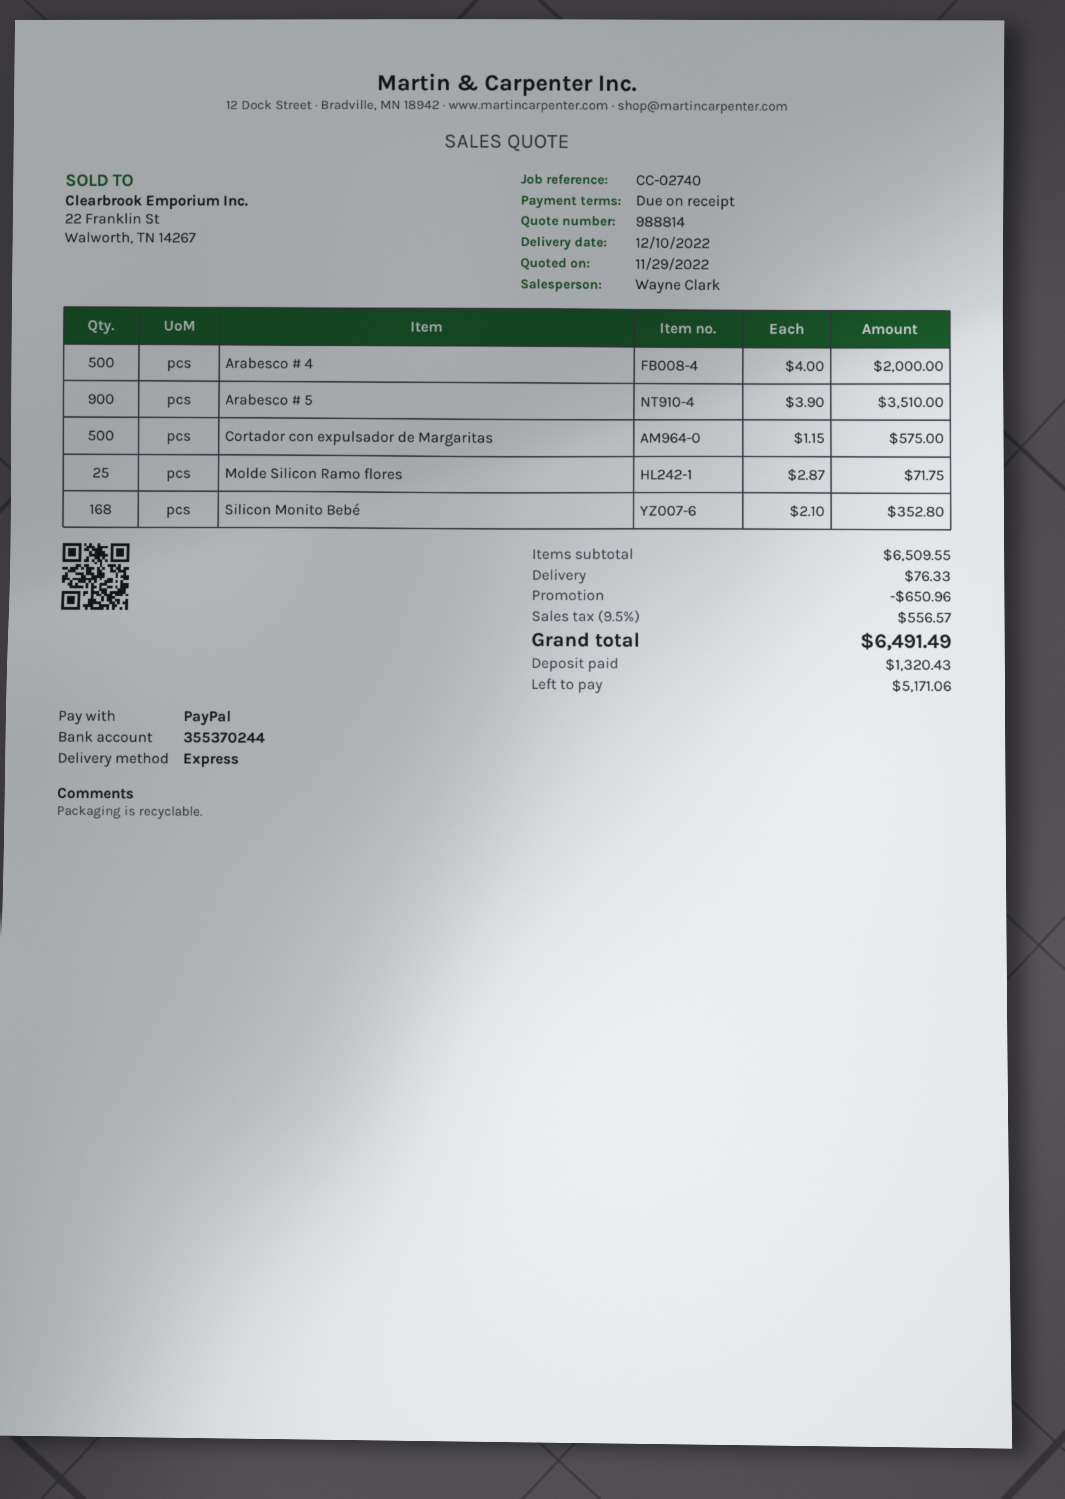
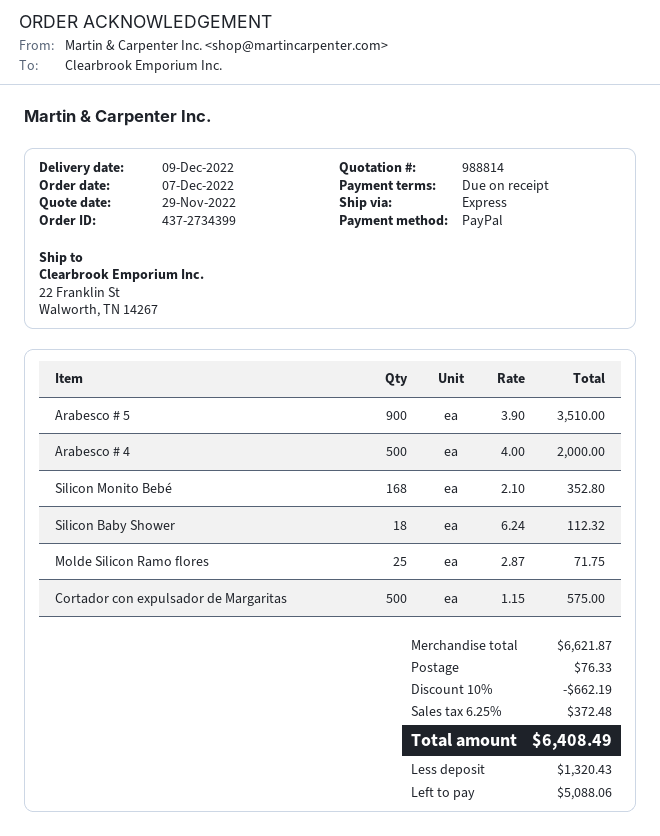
delivery date: 2022-12-10 -> 2022-12-09
Silicon Baby Shower: none -> 18 x 6.24 = 112.32
subtotal: 6509.55 -> 6621.87
discount: 650.96 -> 662.19
tax: 9.5% = 556.57 -> 6.25% = 372.48
total: 6491.49 -> 6408.49
balance: 5171.06 -> 5088.06

